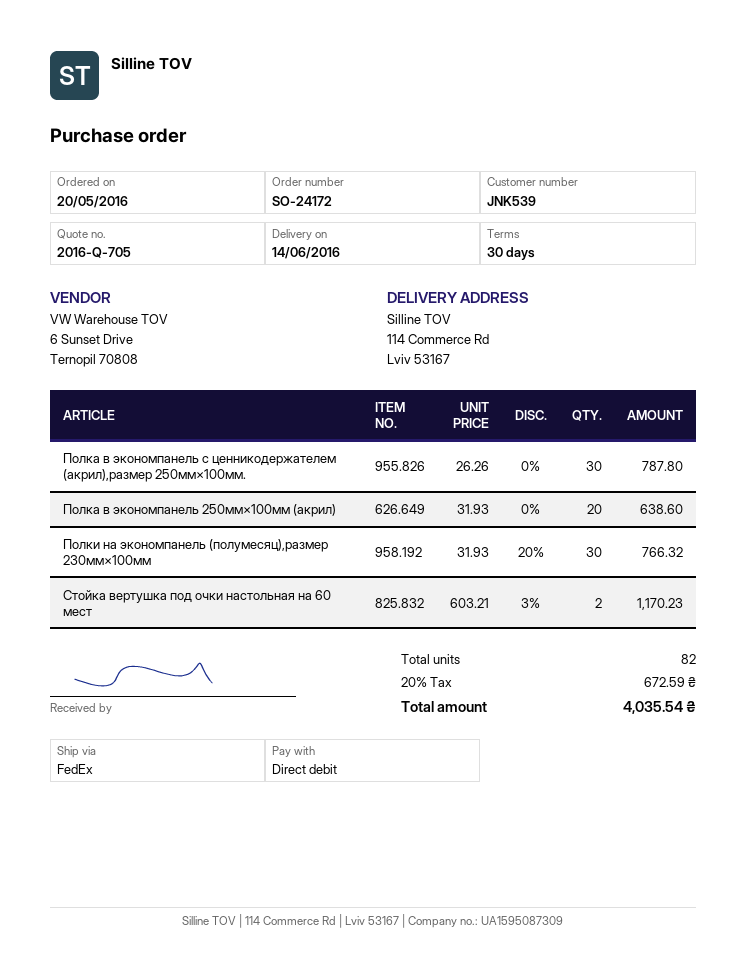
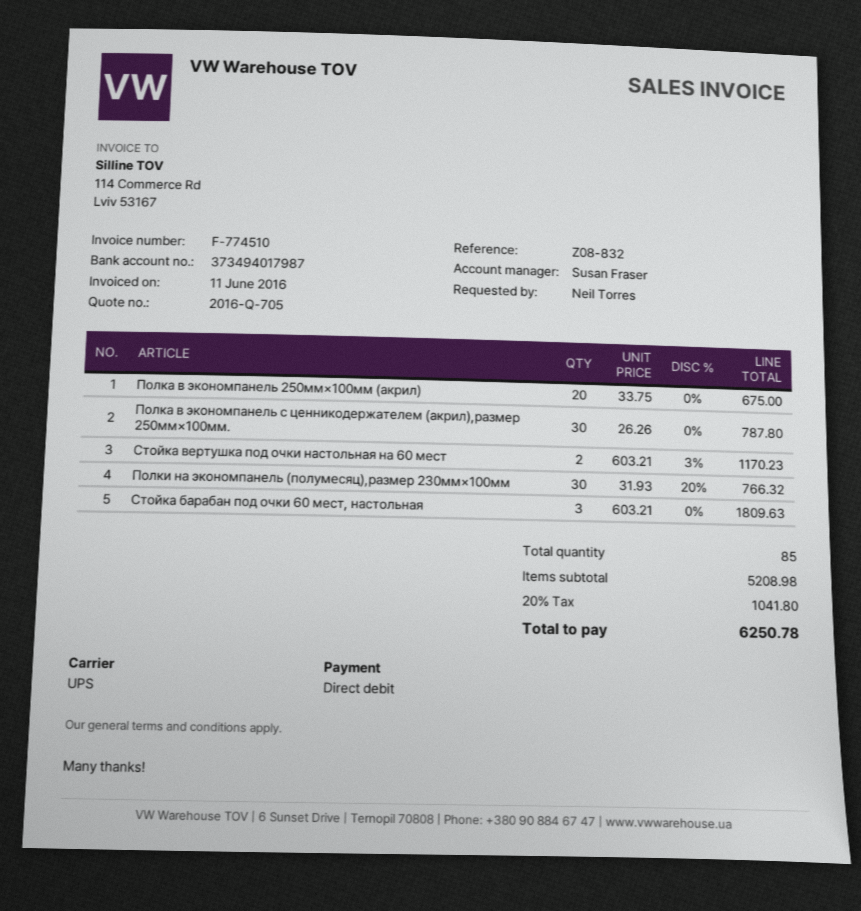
shipping method: FedEx -> UPS
Полка в экономпанель 250мм×100мм (акрил): 20 x 31.93 = 638.60 -> 20 x 33.75 = 675.00
Стойка барабан под очки 60 мест, настольная: none -> 3 x 603.21 = 1809.63
total quantity: 82 -> 85
tax: 20% = 672.59 -> 20% = 1041.80
total: 4035.54 -> 6250.78

